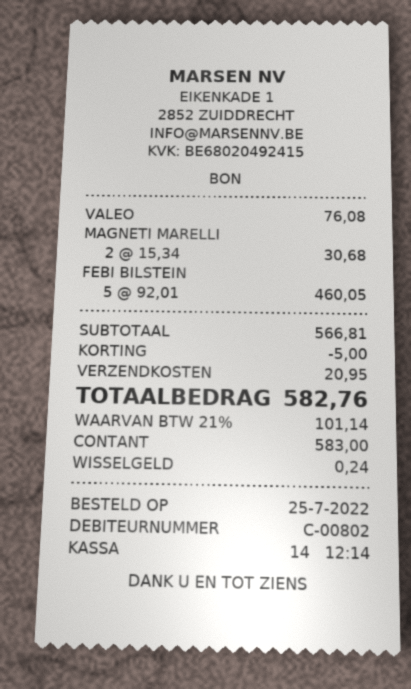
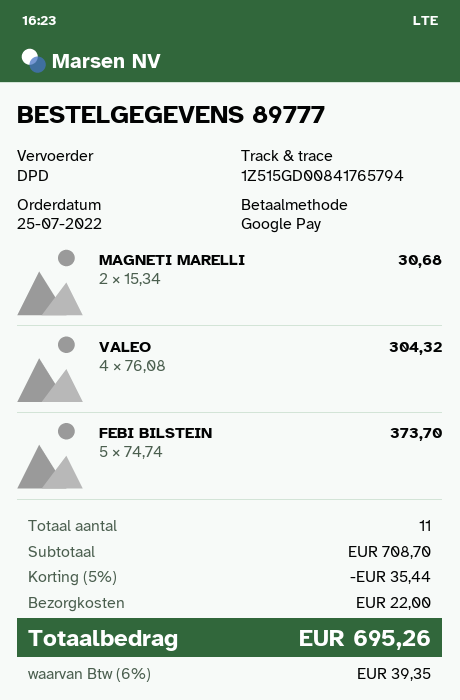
payment method: cash -> Google Pay
VALEO: 1 x 76.08 = 76.08 -> 4 x 76.08 = 304.32
FEBI BILSTEIN: 5 x 92.01 = 460.05 -> 5 x 74.74 = 373.70
subtotal: 566.81 -> 708.70
discount: 5.00 -> 35.44
shipping: 20.95 -> 22.00
tax: 21% = 101.14 -> 6% = 39.35
total: 582.76 -> 695.26

